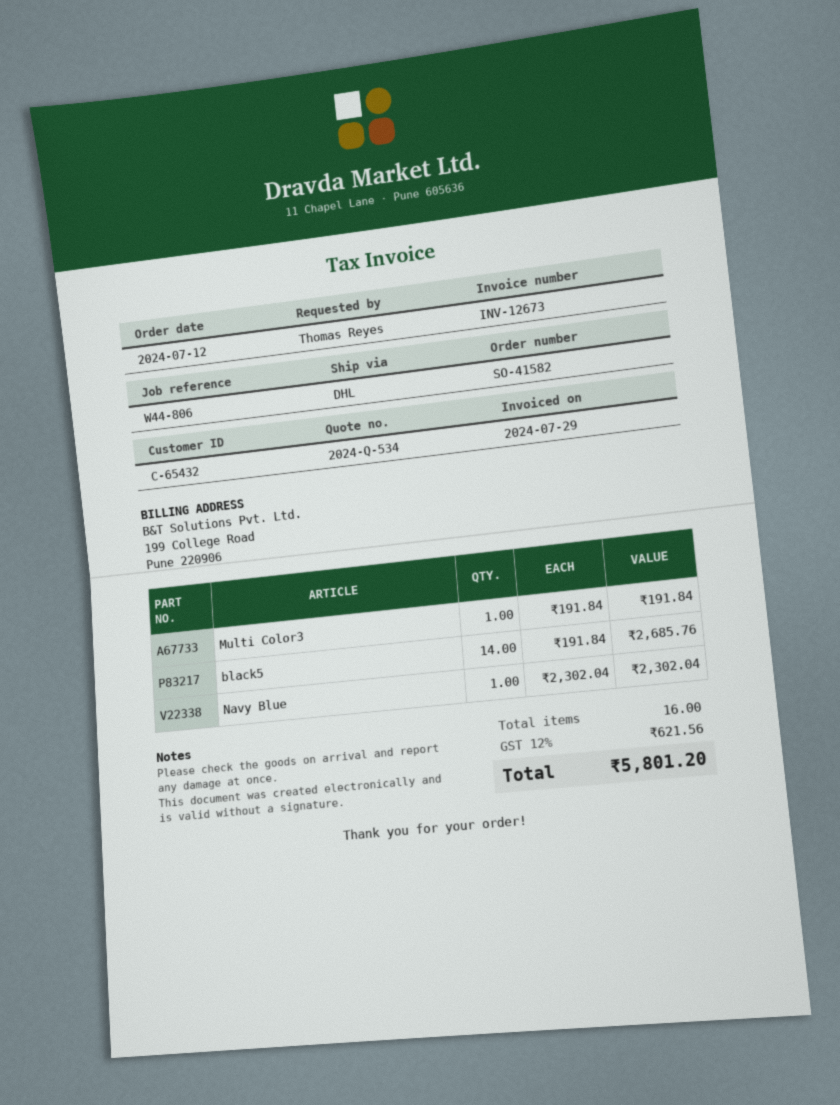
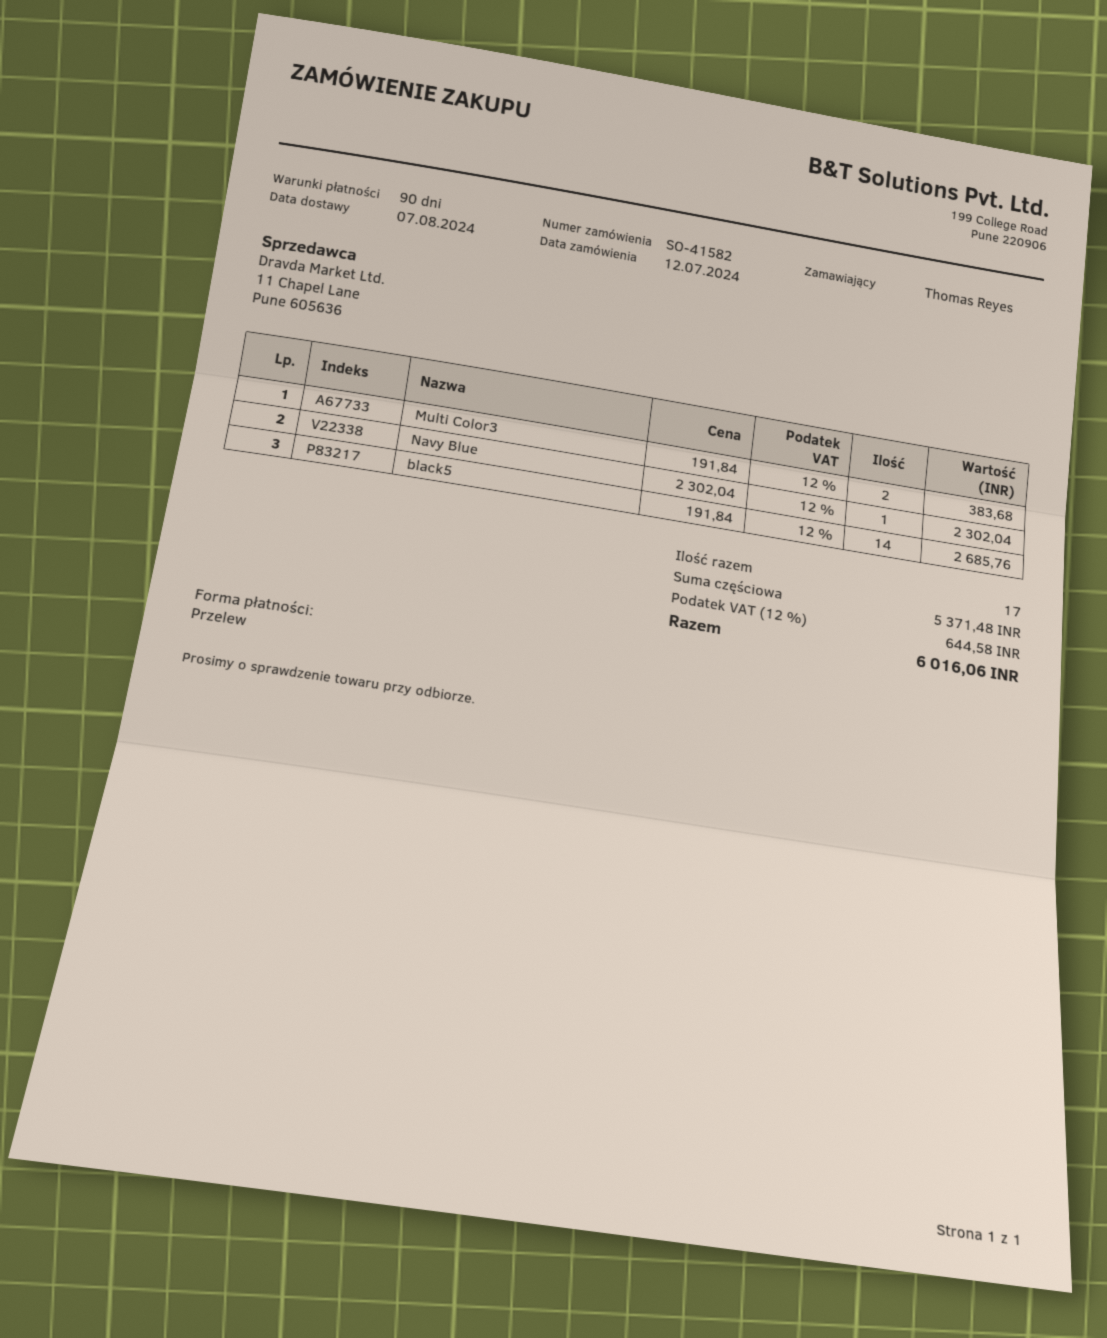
Multi Color3: 1 x 191.84 = 191.84 -> 2 x 191.84 = 383.68
total quantity: 16 -> 17
tax: 12% = 621.56 -> 12% = 644.58
total: 5801.20 -> 6016.06

